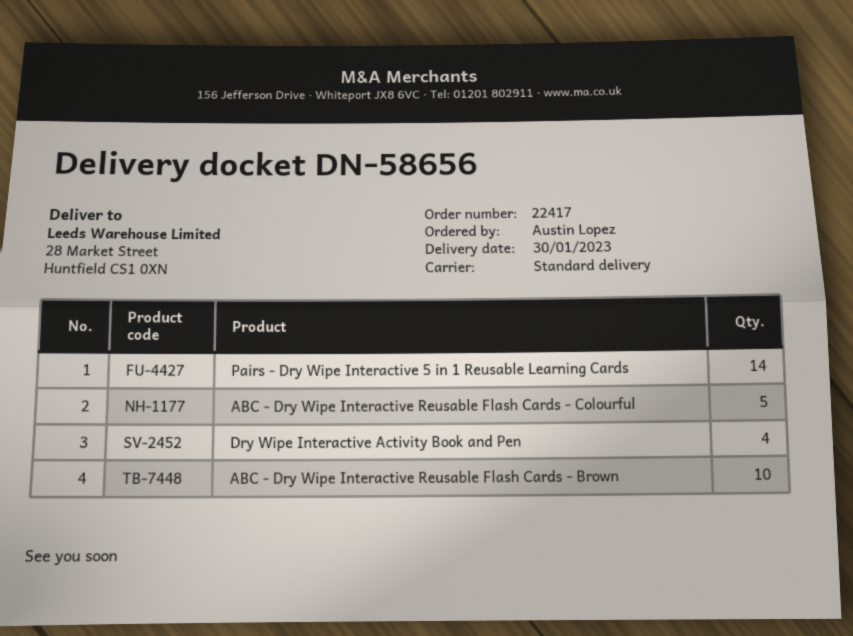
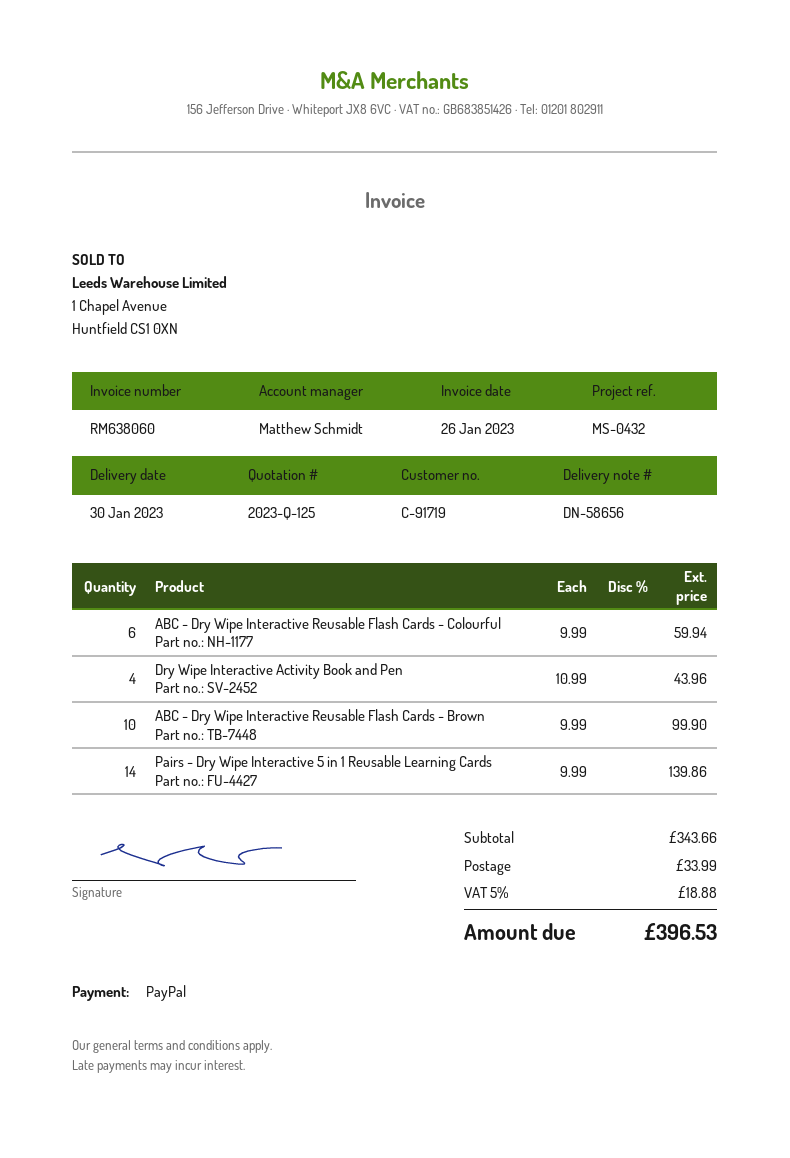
ABC - Dry Wipe Interactive Reusable Flash Cards - Colourful: 5 -> 6

